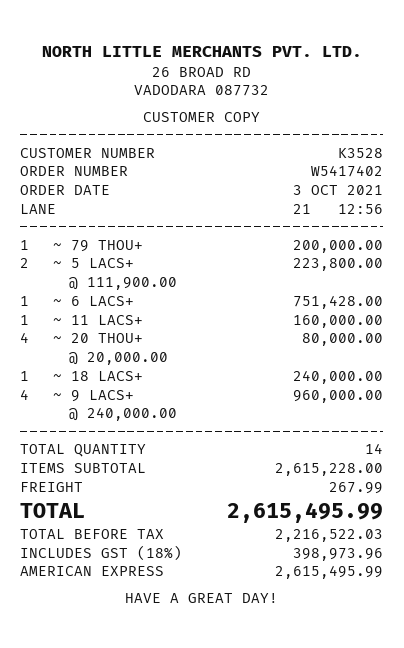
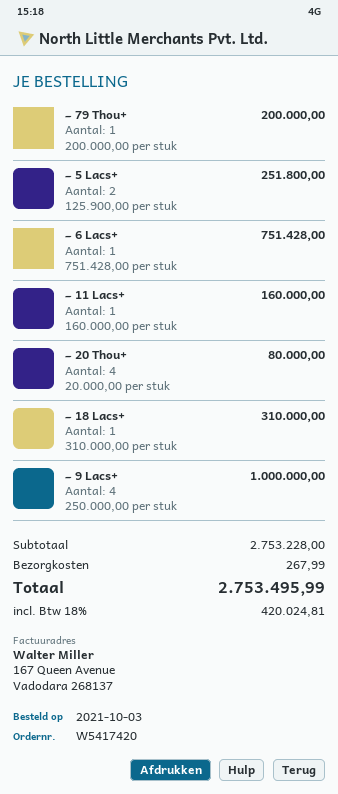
order number: W5417402 -> W5417420
~ 5 LACS+: 2 x 111900.00 = 223800.00 -> 2 x 125900.00 = 251800.00
~ 18 LACS+: 1 x 240000.00 = 240000.00 -> 1 x 310000.00 = 310000.00
~ 9 LACS+: 4 x 240000.00 = 960000.00 -> 4 x 250000.00 = 1000000.00
subtotal: 2615228.00 -> 2753228.00
tax: 18% = 398973.96 -> 18% = 420024.81
total: 2615495.99 -> 2753495.99

